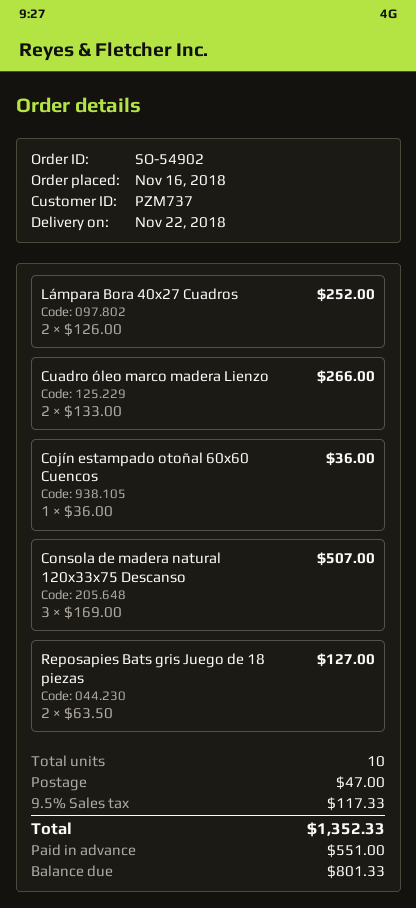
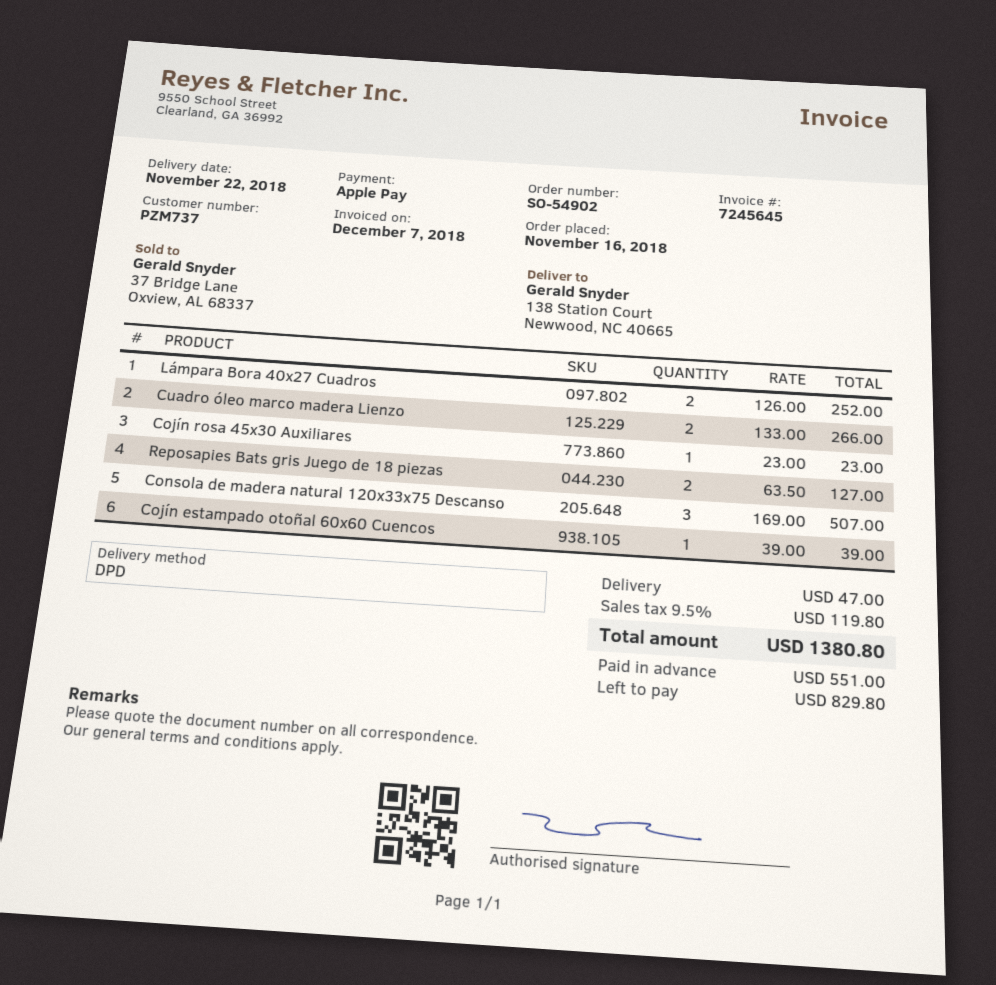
Cojín estampado otoñal 60x60 Cuencos: 1 x 36.00 = 36.00 -> 1 x 39.00 = 39.00
Cojín rosa 45x30 Auxiliares: none -> 1 x 23.00 = 23.00
tax: 9.5% = 117.33 -> 9.5% = 119.80
total: 1352.33 -> 1380.80
balance: 801.33 -> 829.80

